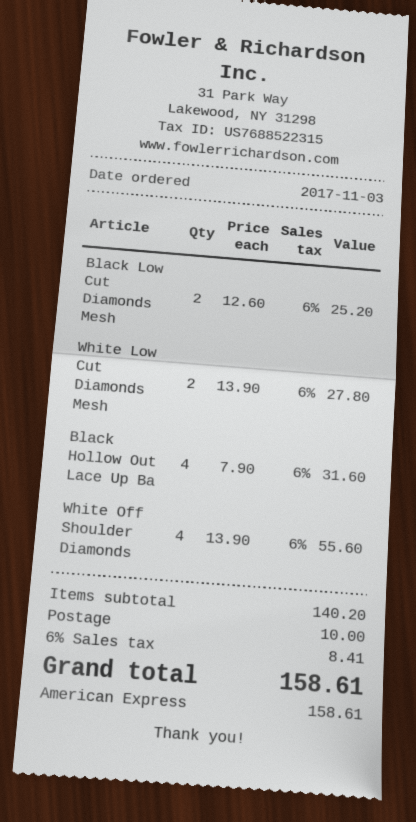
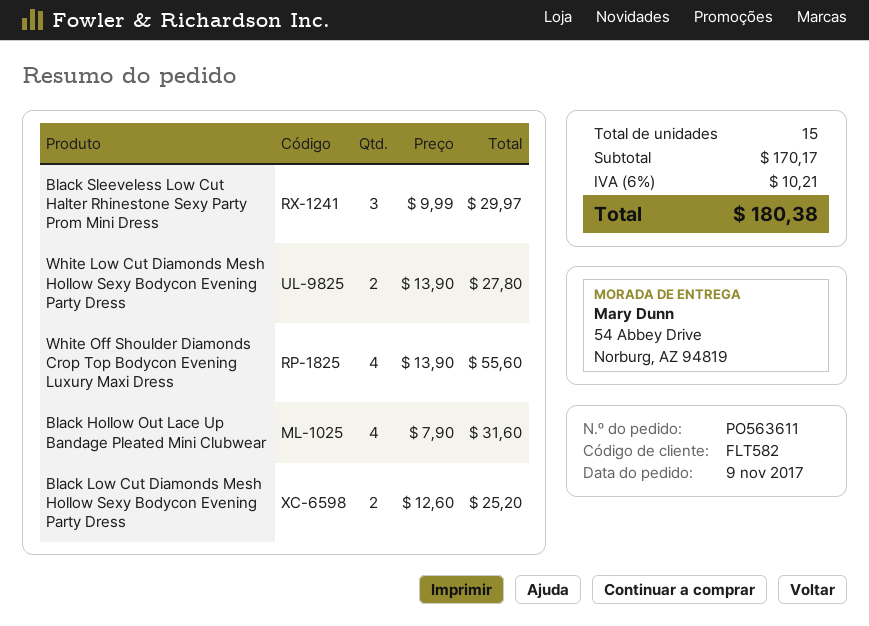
order date: 2017-11-03 -> 2017-11-09
Black Sleeveless Low Cut Halter Rhinestone Sexy Party Prom Mini Dress: none -> 3 x 9.99 = 29.97
subtotal: 140.20 -> 170.17
shipping: 10.00 -> none
tax: 6% = 8.41 -> 6% = 10.21
total: 158.61 -> 180.38

